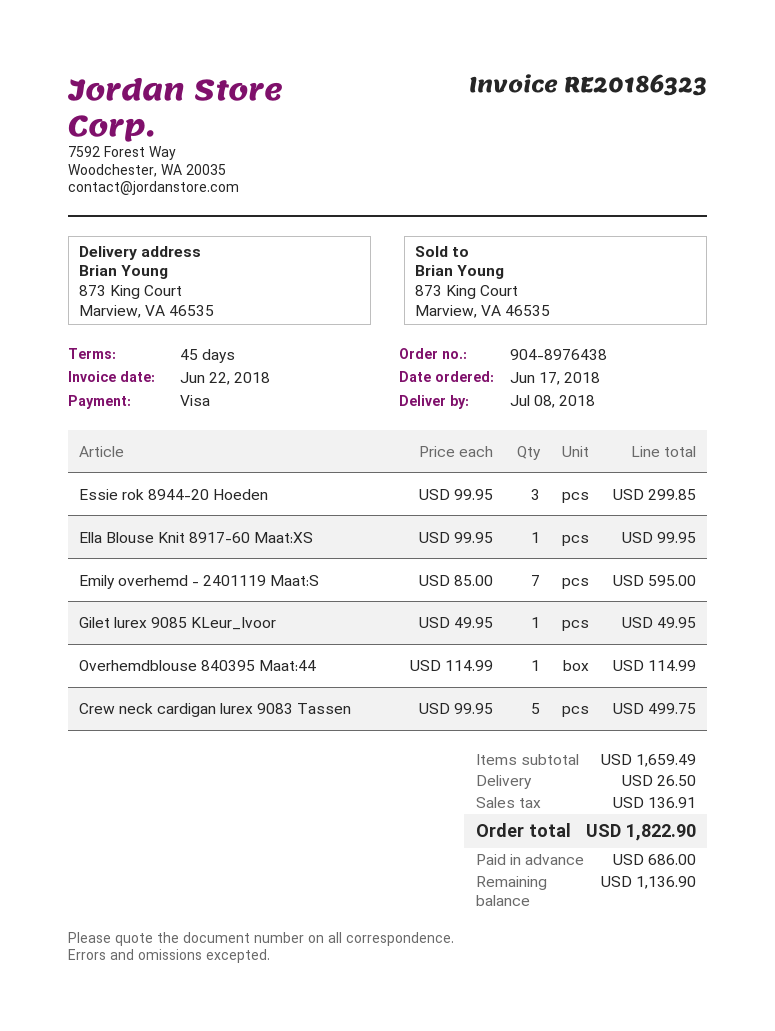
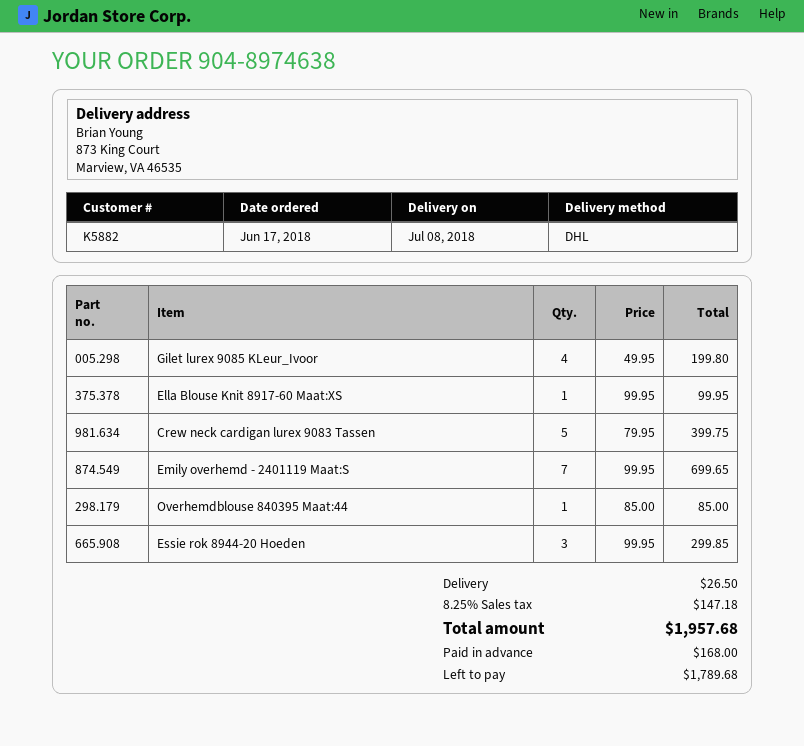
order number: 904-8976438 -> 904-8974638
Emily overhemd - 2401119 Maat:S: 7 x 85.00 = 595.00 -> 7 x 99.95 = 699.65
Gilet lurex 9085 KLeur_Ivoor: 1 x 49.95 = 49.95 -> 4 x 49.95 = 199.80
Overhemdblouse 840395 Maat:44: 1 x 114.99 = 114.99 -> 1 x 85.00 = 85.00
Crew neck cardigan lurex 9083 Tassen: 5 x 99.95 = 499.75 -> 5 x 79.95 = 399.75
tax: 136.91 -> 147.18
total: 1822.90 -> 1957.68
deposit: 686.00 -> 168.00
balance: 1136.90 -> 1789.68

